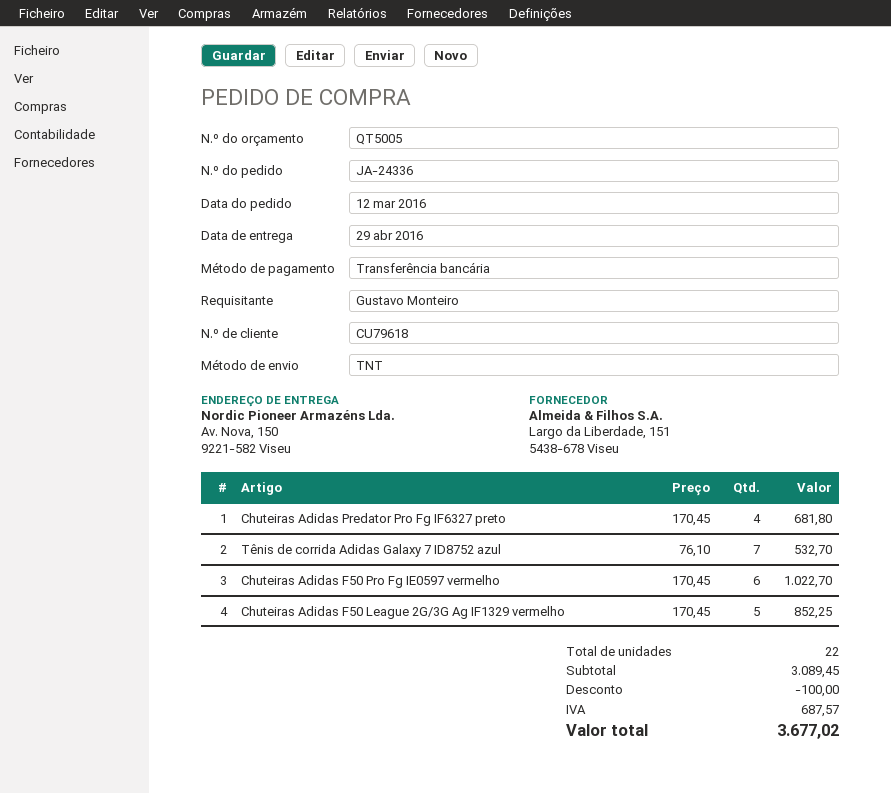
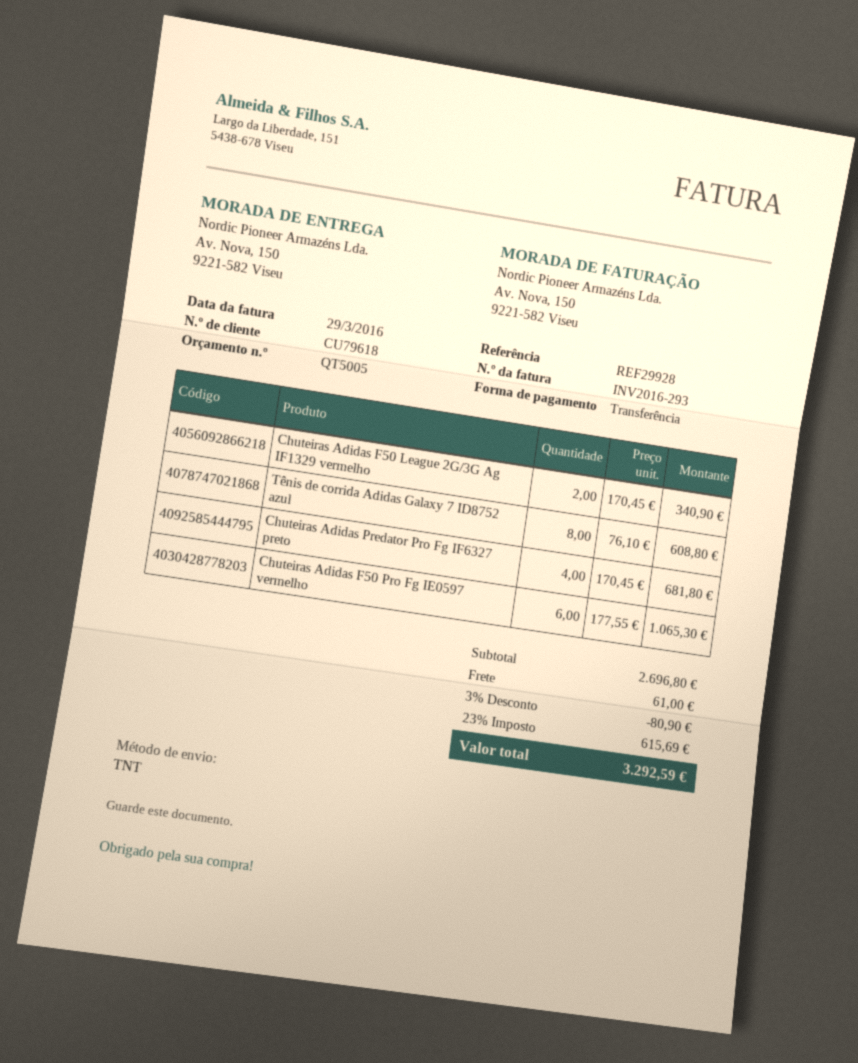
Tênis de corrida Adidas Galaxy 7 ID8752 azul: 7 x 76.10 = 532.70 -> 8 x 76.10 = 608.80
Chuteiras Adidas F50 Pro Fg IE0597 vermelho: 6 x 170.45 = 1022.70 -> 6 x 177.55 = 1065.30
Chuteiras Adidas F50 League 2G/3G Ag IF1329 vermelho: 5 x 170.45 = 852.25 -> 2 x 170.45 = 340.90
subtotal: 3089.45 -> 2696.80
discount: 100.00 -> 80.90
shipping: none -> 61.00
tax: 687.57 -> 615.69
total: 3677.02 -> 3292.59

